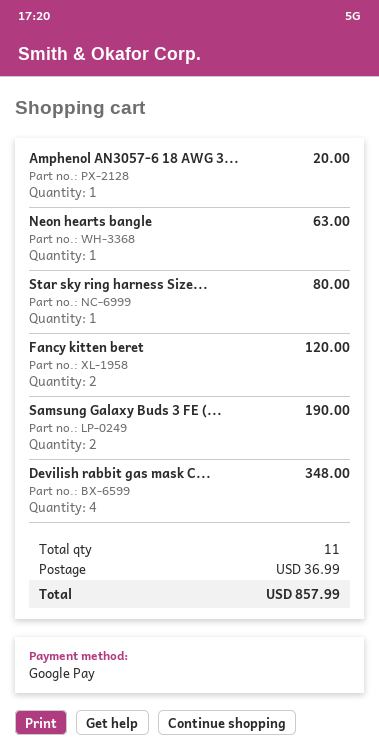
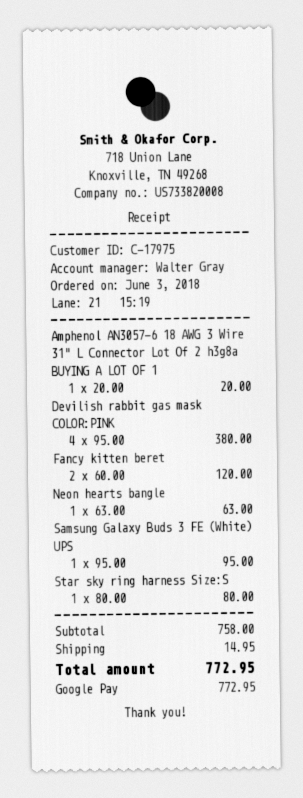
Samsung Galaxy Buds 3 FE (...: 2 for 190.00 -> 1 for 95.00
Devilish rabbit gas mask C...: 4 for 348.00 -> 4 for 380.00
shipping: 36.99 -> 14.95
total: 857.99 -> 772.95

